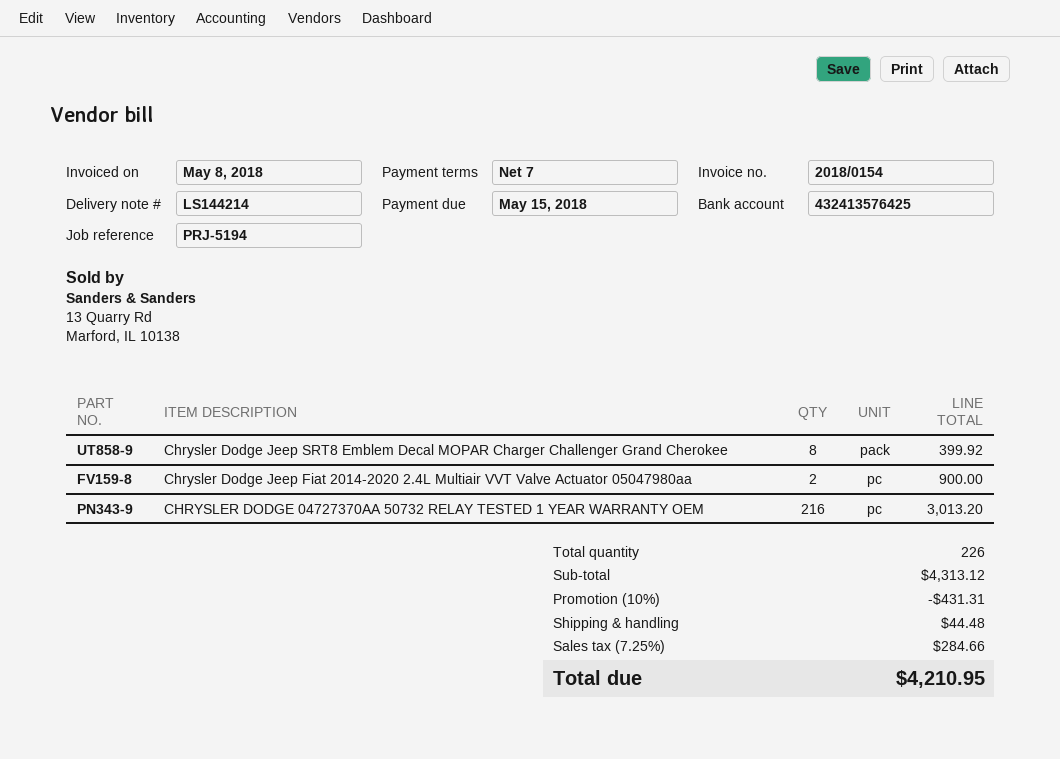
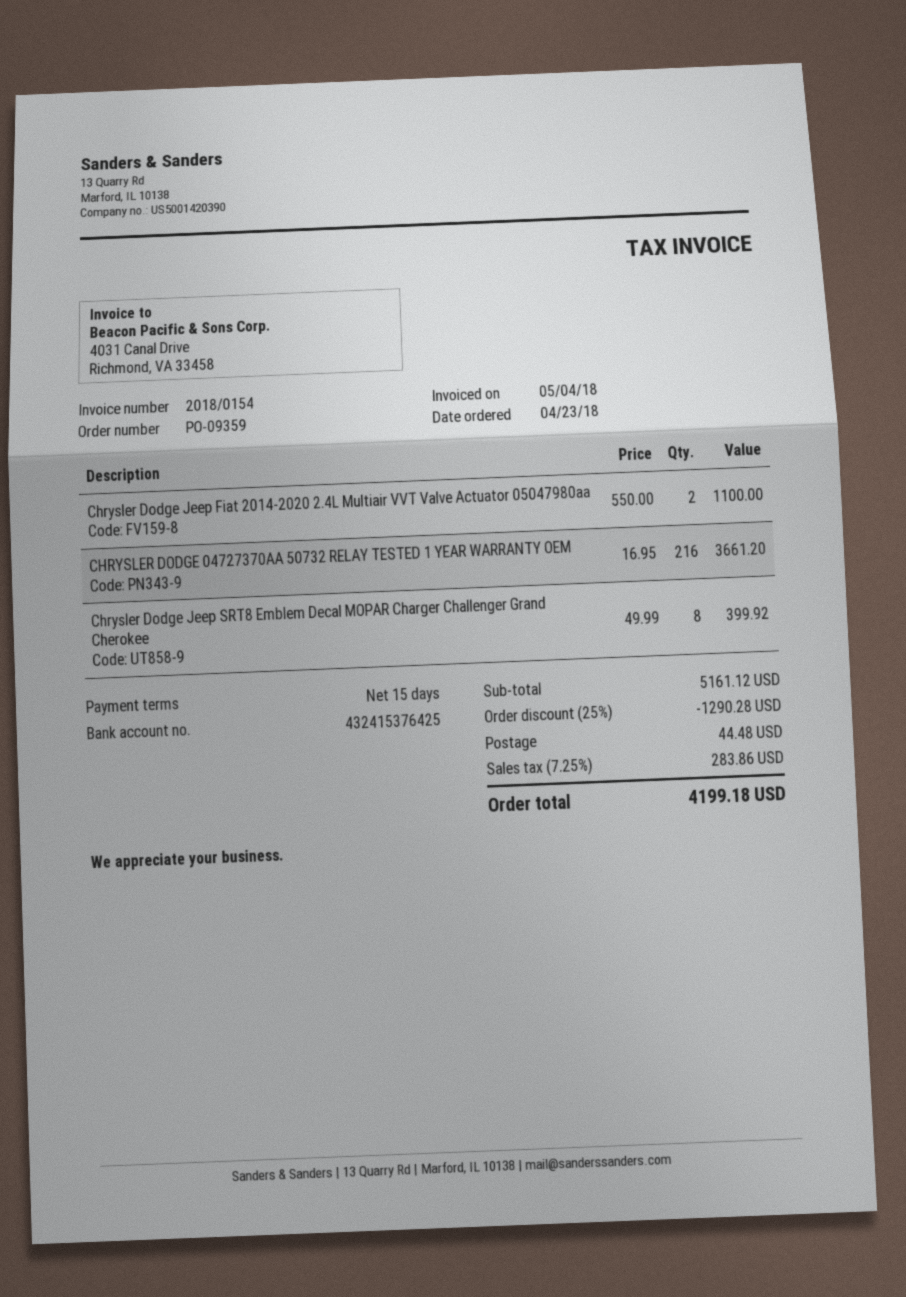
invoice date: 2018-05-08 -> 2018-05-04
payment terms: 7 days -> 15 days
bank account: 432413576425 -> 432415376425
Chrysler Dodge Jeep Fiat 2014-2020 2.4L Multiair VVT Valve Actuator 05047980aa: 2 for 900.00 -> 2 for 1100.00
CHRYSLER DODGE 04727370AA 50732 RELAY TESTED 1 YEAR WARRANTY OEM: 216 for 3013.20 -> 216 for 3661.20
subtotal: 4313.12 -> 5161.12
discount: 10% = 431.31 -> 25% = 1290.28
tax: 7.25% = 284.66 -> 7.25% = 283.86
total: 4210.95 -> 4199.18

